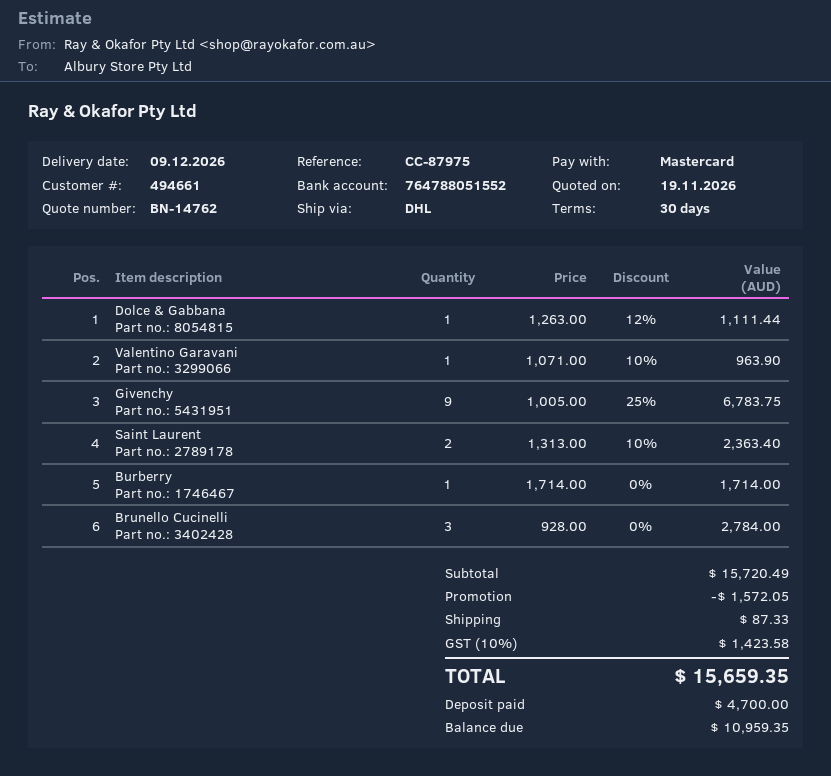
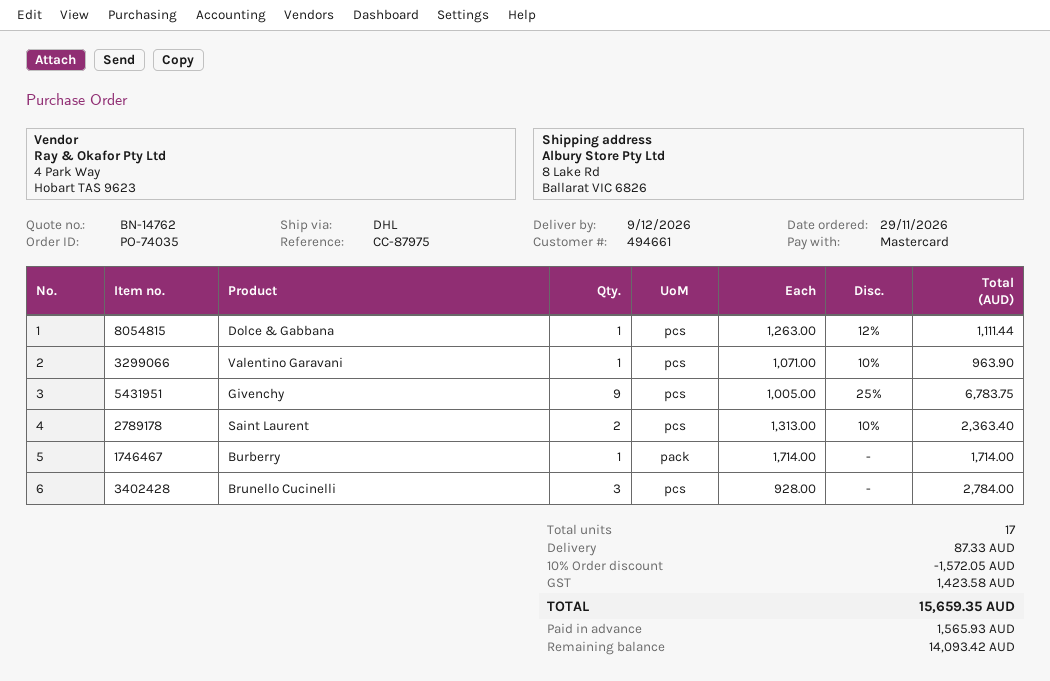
deposit: 4700.00 -> 1565.93
balance: 10959.35 -> 14093.42

